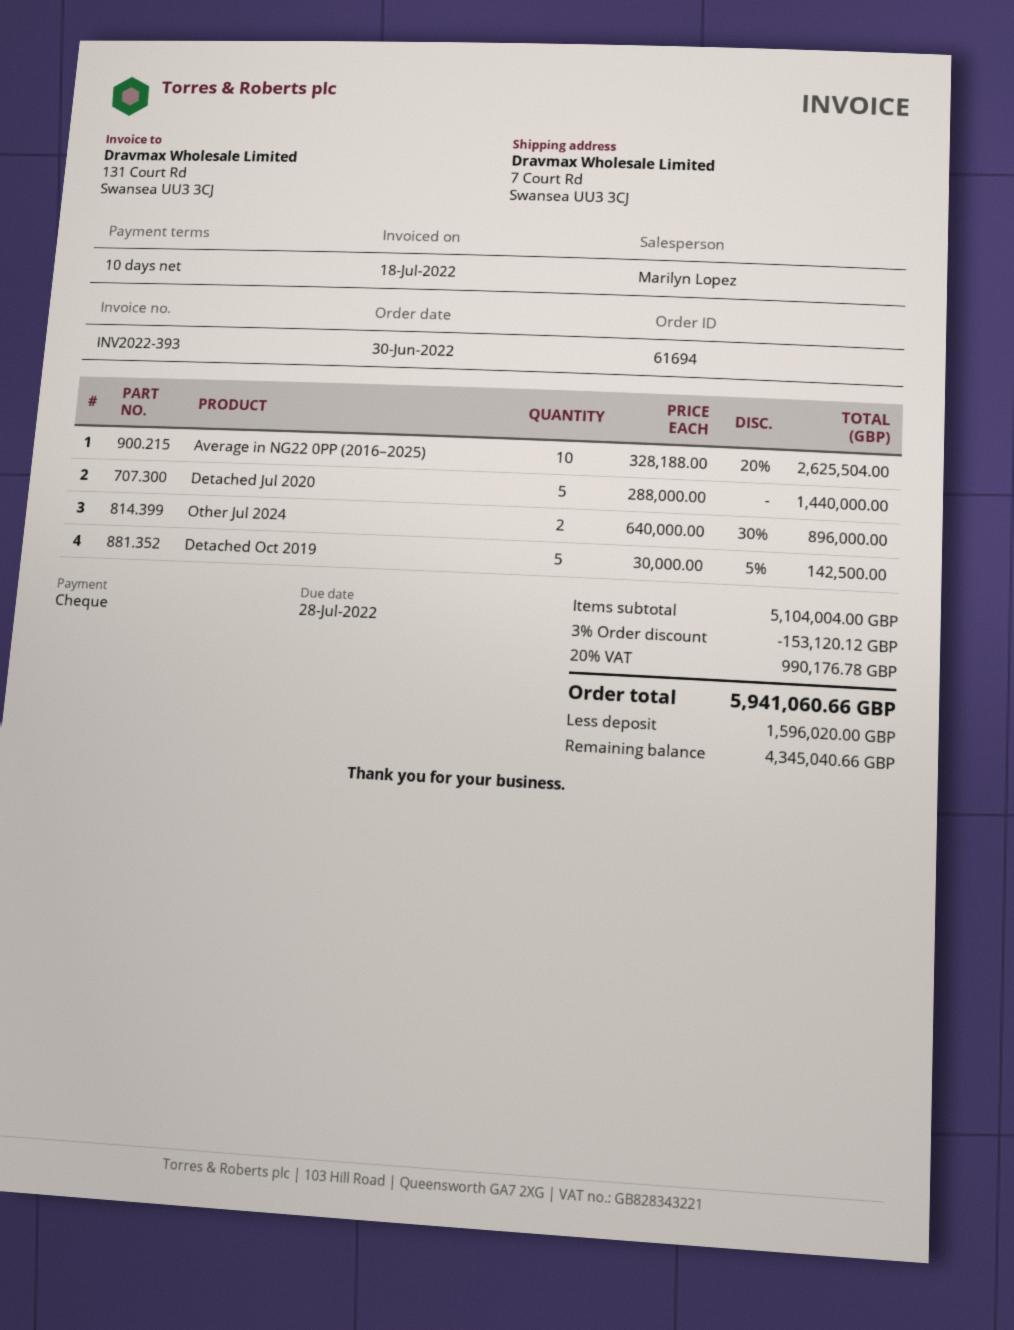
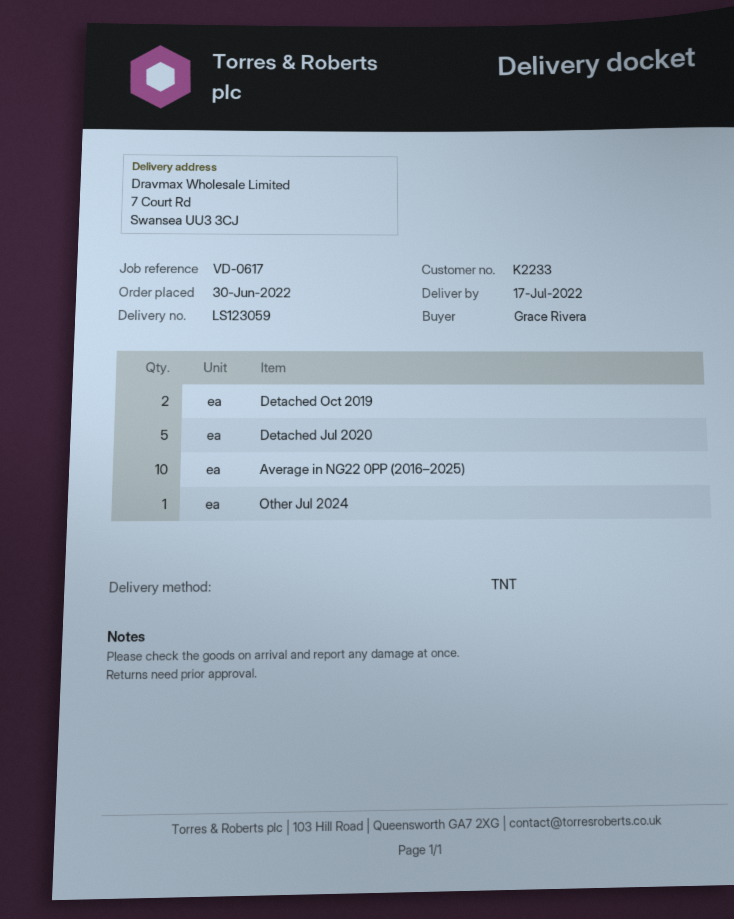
Other Jul 2024: 2 -> 1
Detached Oct 2019: 5 -> 2

